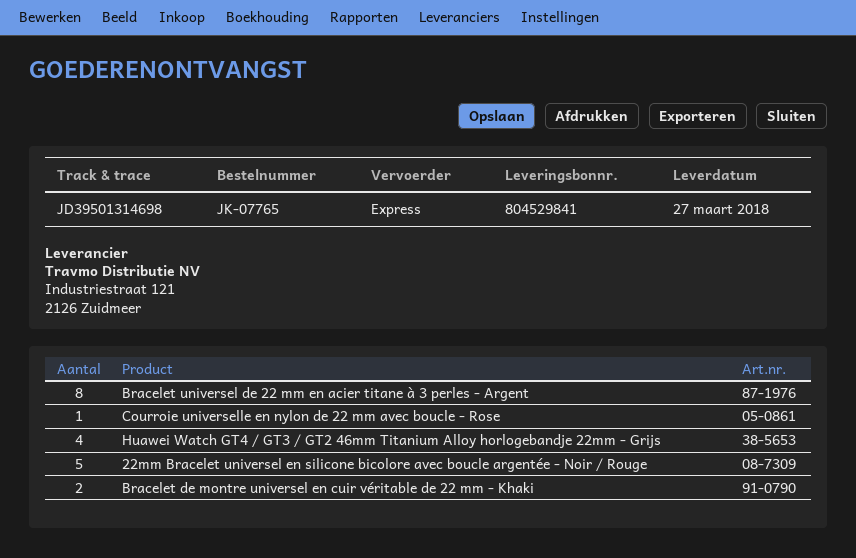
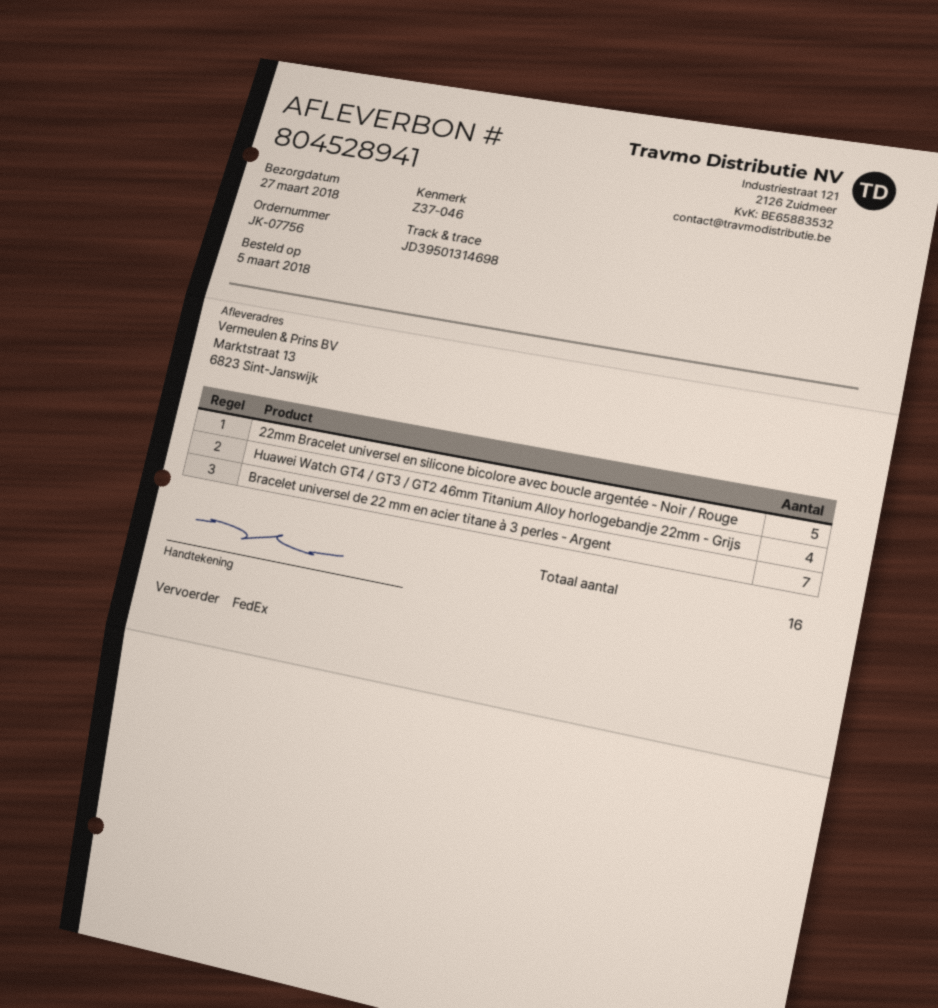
order number: JK-07765 -> JK-07756
delivery note number: 804529841 -> 804528941
shipping method: express -> FedEx
Bracelet universel de 22 mm en acier titane à 3 perles - Argent: 8 -> 7
Courroie universelle en nylon de 22 mm avec boucle - Rose: 1 -> none
Bracelet de montre universel en cuir véritable de 22 mm - Khaki: 2 -> none

